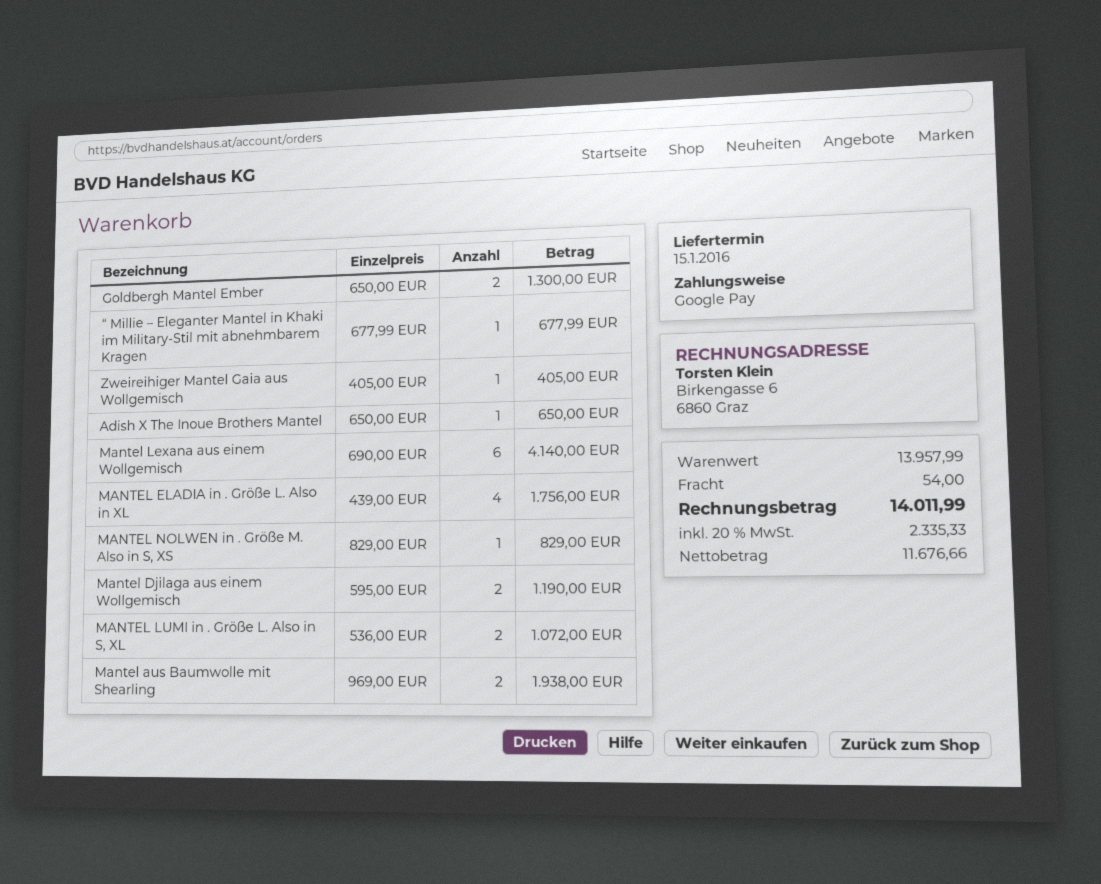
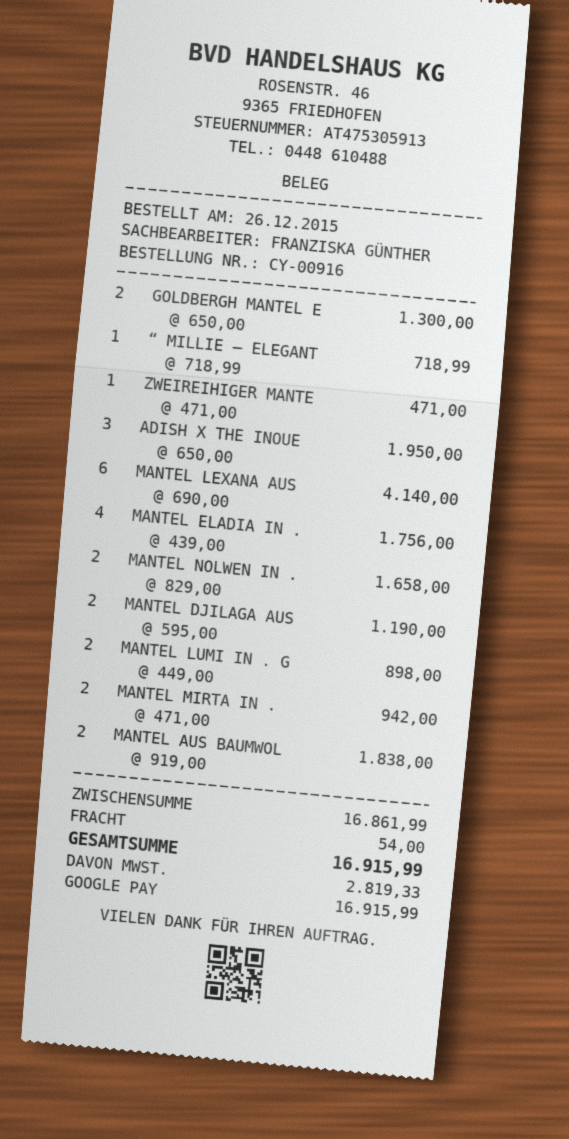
“ Millie – Eleganter Mantel in Khaki im Military-Stil mit abnehmbarem Kragen: 1 x 677.99 = 677.99 -> 1 x 718.99 = 718.99
Zweireihiger Mantel Gaia aus Wollgemisch: 1 x 405.00 = 405.00 -> 1 x 471.00 = 471.00
Adish X The Inoue Brothers Mantel: 1 x 650.00 = 650.00 -> 3 x 650.00 = 1950.00
MANTEL NOLWEN in . Größe M. Also in S, XS: 1 x 829.00 = 829.00 -> 2 x 829.00 = 1658.00
MANTEL LUMI in . Größe L. Also in S, XL: 2 x 536.00 = 1072.00 -> 2 x 449.00 = 898.00
Mantel aus Baumwolle mit Shearling: 2 x 969.00 = 1938.00 -> 2 x 919.00 = 1838.00
MANTEL MIRTA IN .: none -> 2 x 471.00 = 942.00
subtotal: 13957.99 -> 16861.99
tax: 2335.33 -> 2819.33
total: 14011.99 -> 16915.99

